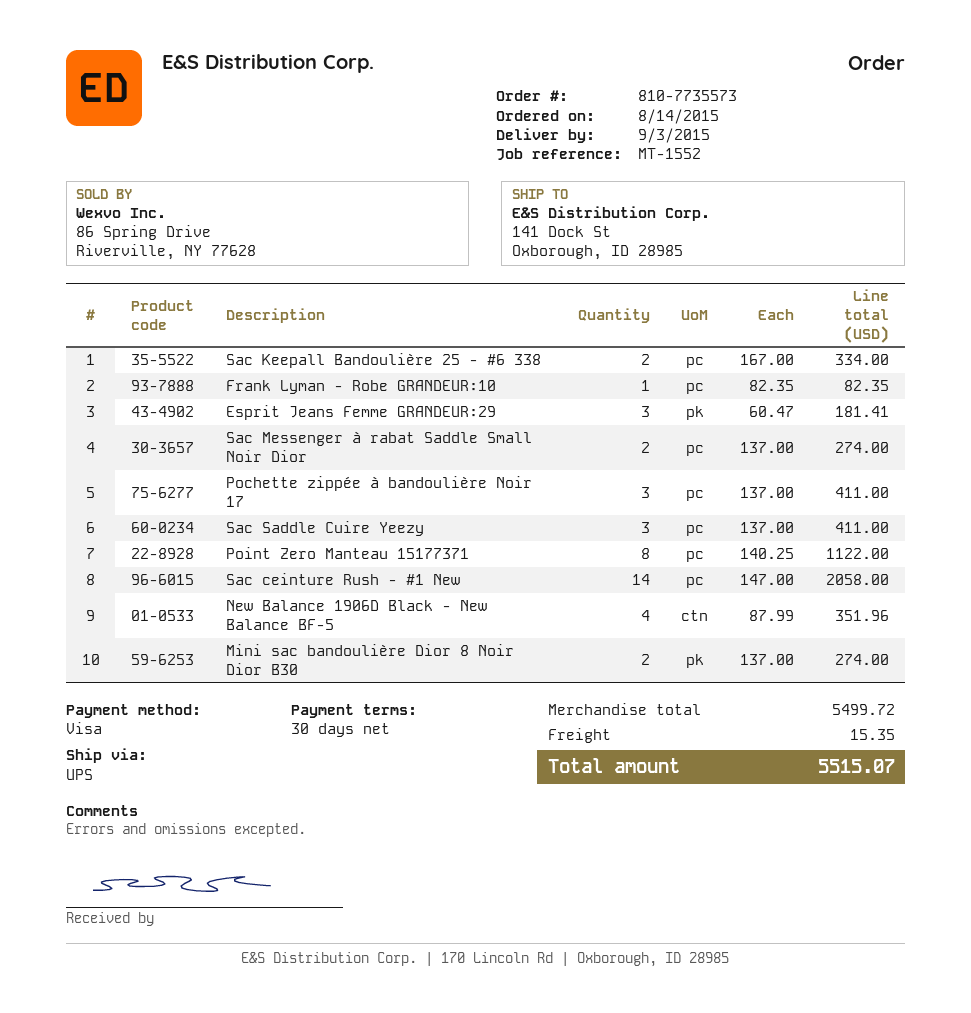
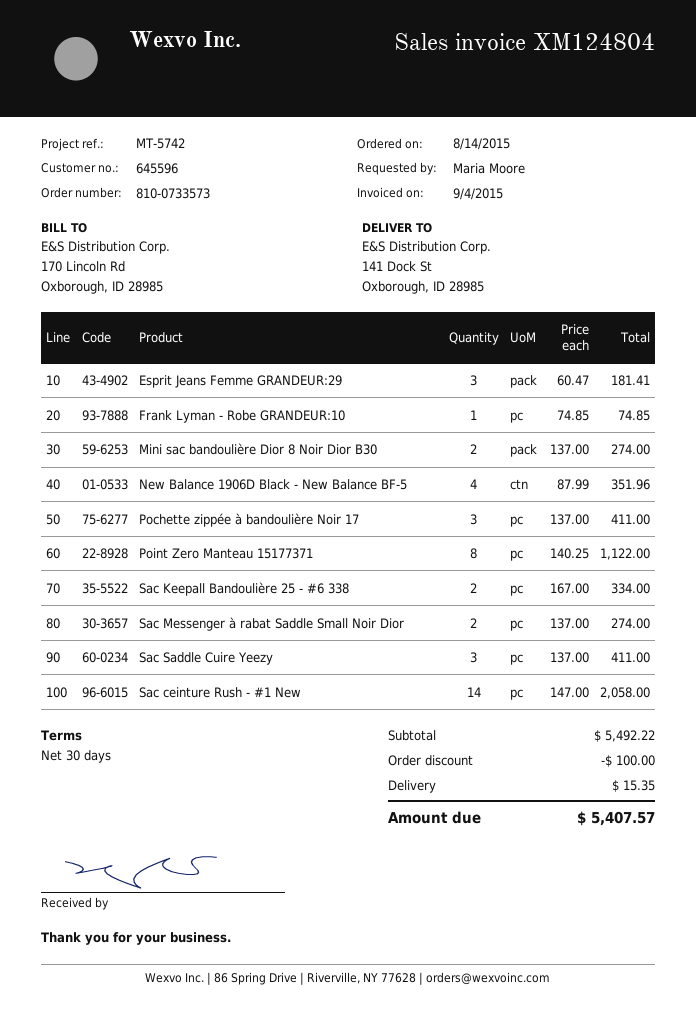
order number: 810-7735573 -> 810-0733573
reference: MT-1552 -> MT-5742
Frank Lyman - Robe GRANDEUR:10: 1 x 82.35 = 82.35 -> 1 x 74.85 = 74.85
subtotal: 5499.72 -> 5492.22
discount: none -> 100.00
total: 5515.07 -> 5407.57

